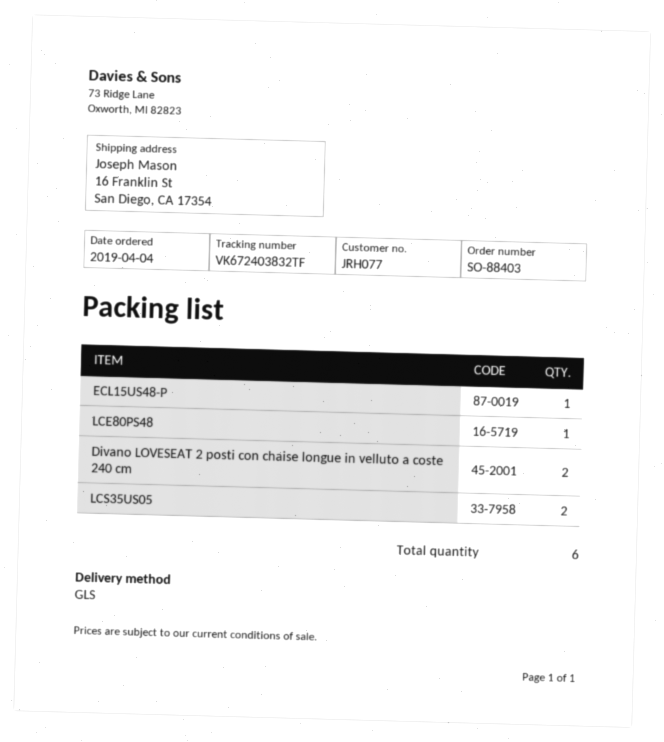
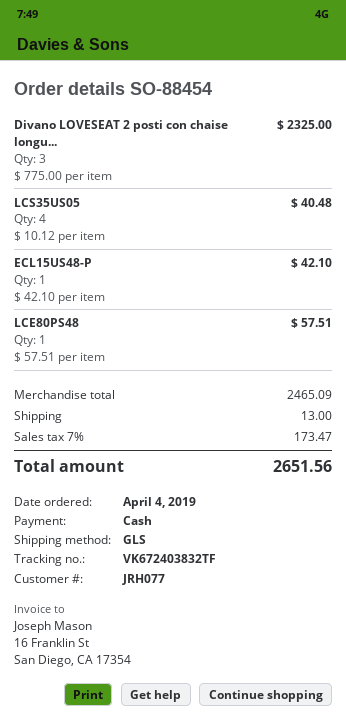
order number: SO-88403 -> SO-88454
Divano LOVESEAT 2 posti con chaise longue in velluto a coste 240 cm: 2 -> 3
LCS35US05: 2 -> 4

